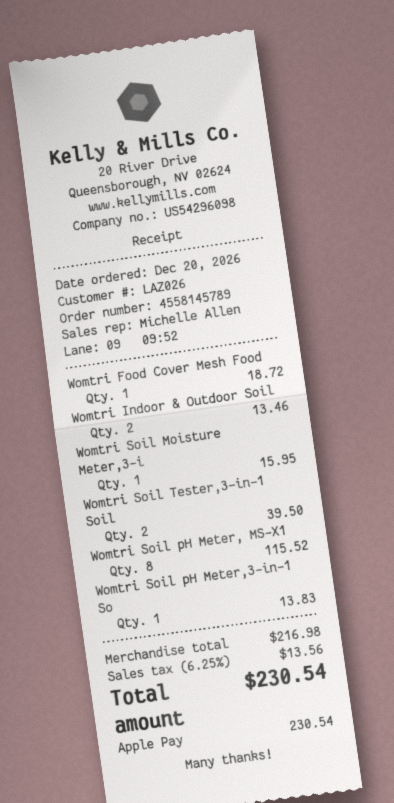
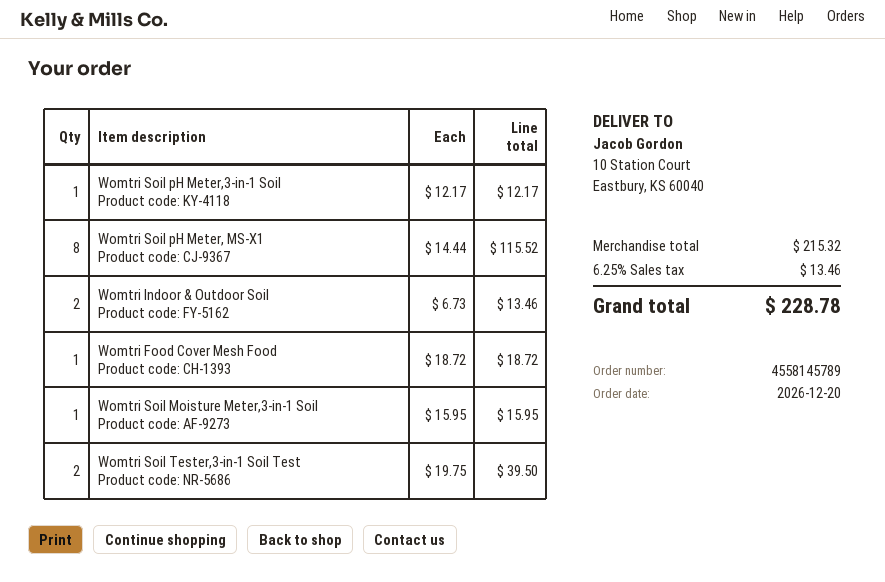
Womtri Soil pH Meter,3-in-1 So: 1 for 13.83 -> 1 for 12.17
subtotal: 216.98 -> 215.32
tax: 6.25% = 13.56 -> 6.25% = 13.46
total: 230.54 -> 228.78

